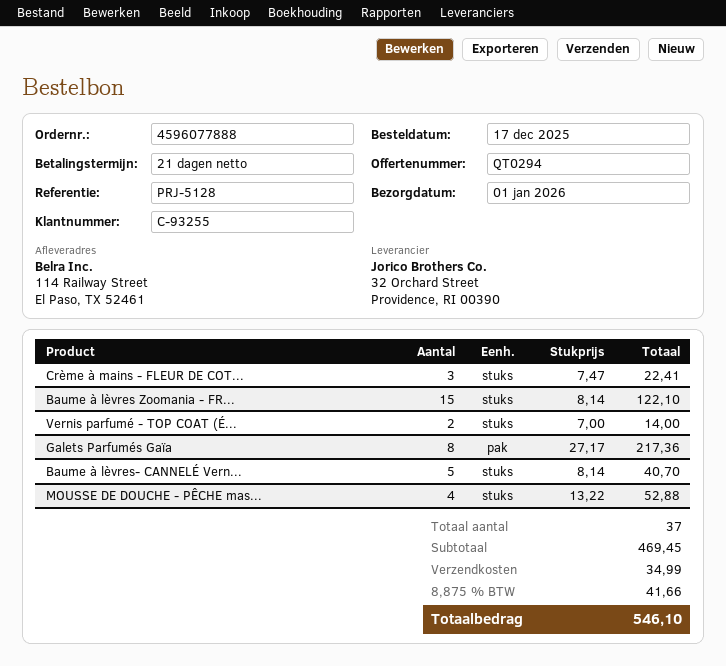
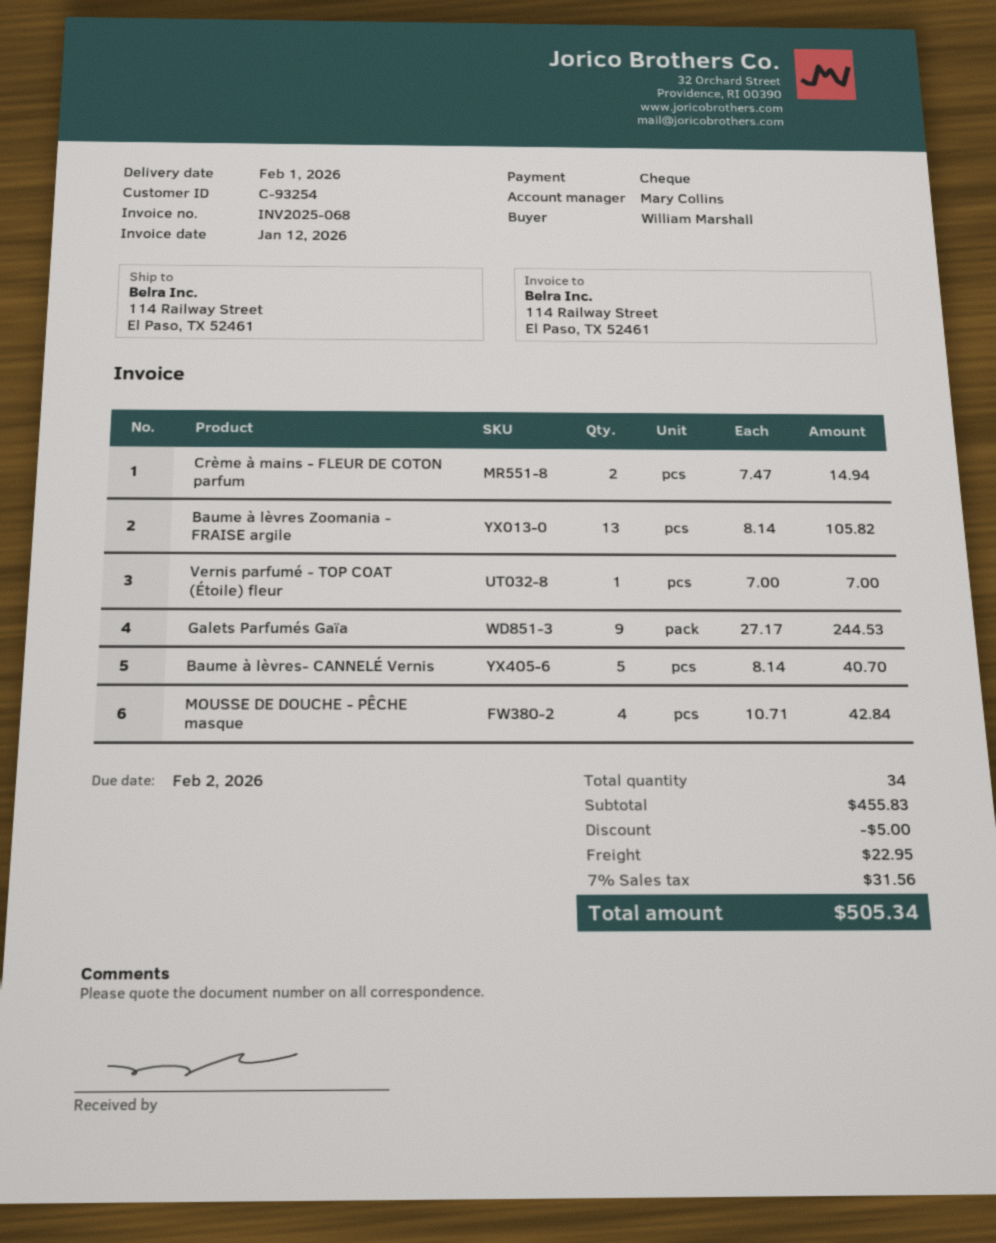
delivery date: 2026-01-01 -> 2026-02-01
customer number: C-93255 -> C-93254
Crème à mains - FLEUR DE COT...: 3 x 7.47 = 22.41 -> 2 x 7.47 = 14.94
Baume à lèvres Zoomania - FR...: 15 x 8.14 = 122.10 -> 13 x 8.14 = 105.82
Vernis parfumé - TOP COAT (É...: 2 x 7.00 = 14.00 -> 1 x 7.00 = 7.00
Galets Parfumés Gaïa: 8 x 27.17 = 217.36 -> 9 x 27.17 = 244.53
MOUSSE DE DOUCHE - PÊCHE mas...: 4 x 13.22 = 52.88 -> 4 x 10.71 = 42.84
total quantity: 37 -> 34
subtotal: 469.45 -> 455.83
discount: none -> 5.00
shipping: 34.99 -> 22.95
tax: 8.875% = 41.66 -> 7% = 31.56
total: 546.10 -> 505.34

